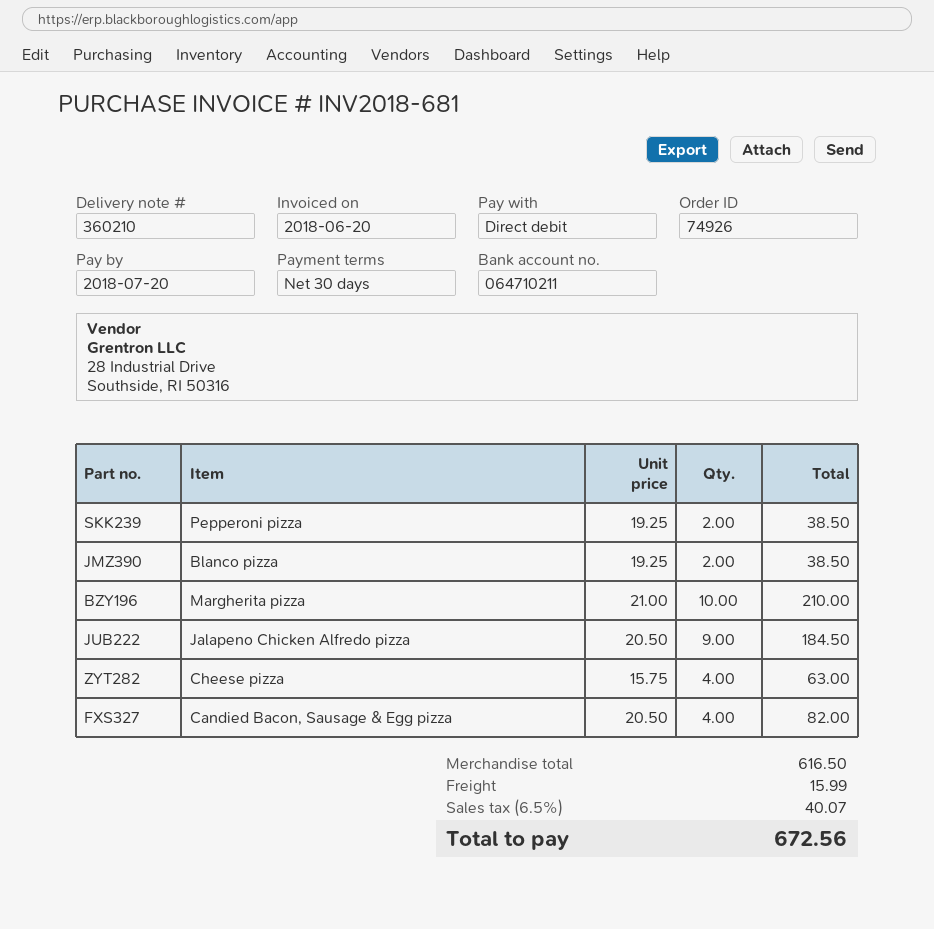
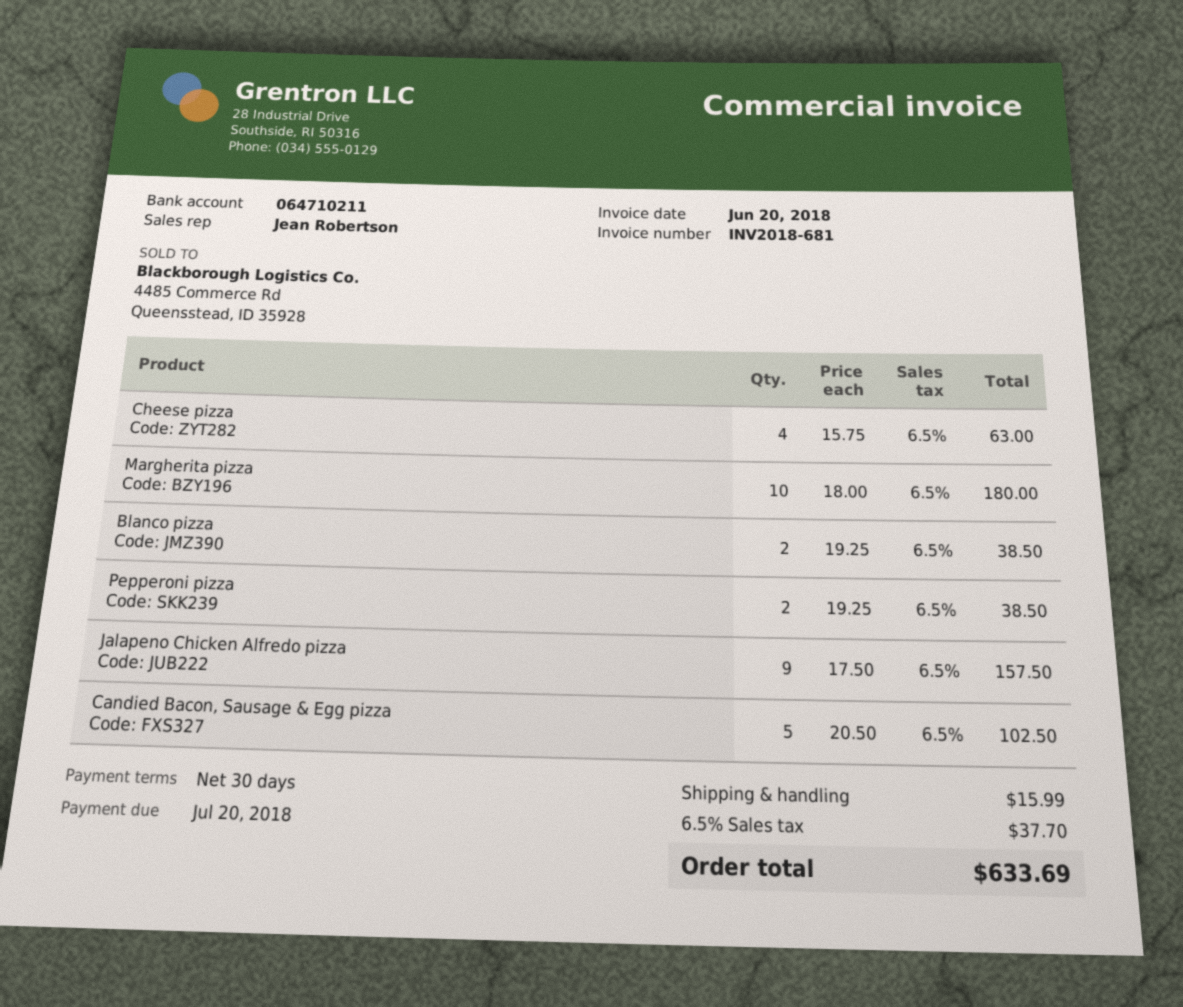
Margherita pizza: 10 x 21.00 = 210.00 -> 10 x 18.00 = 180.00
Jalapeno Chicken Alfredo pizza: 9 x 20.50 = 184.50 -> 9 x 17.50 = 157.50
Candied Bacon, Sausage & Egg pizza: 4 x 20.50 = 82.00 -> 5 x 20.50 = 102.50
tax: 6.5% = 40.07 -> 6.5% = 37.70
total: 672.56 -> 633.69

